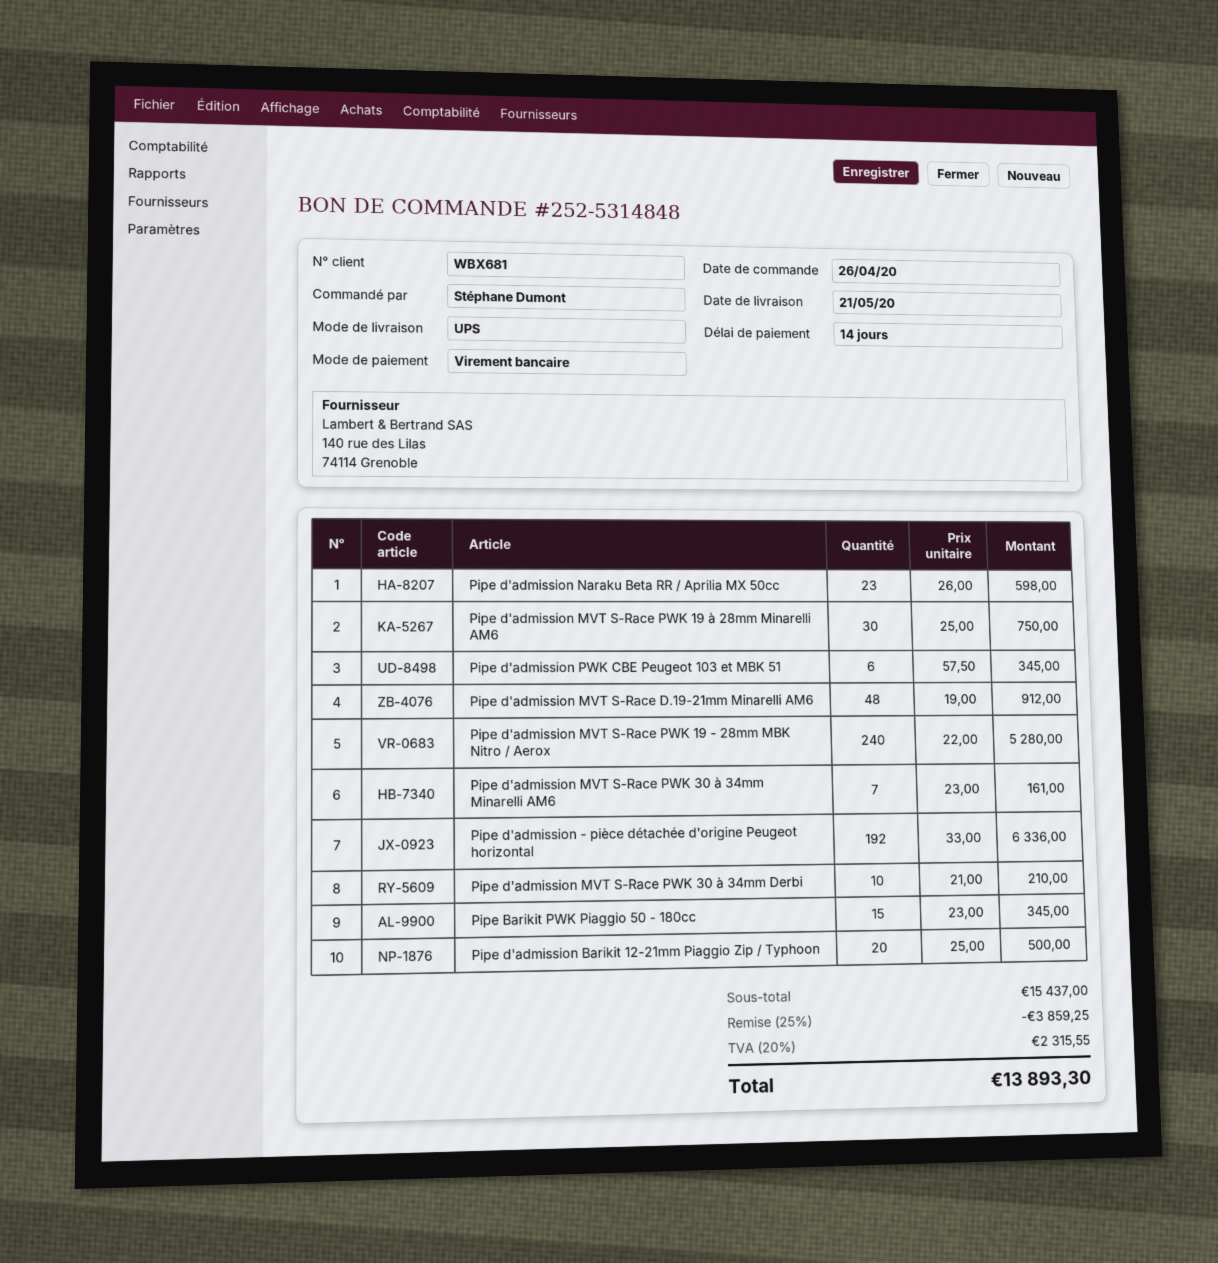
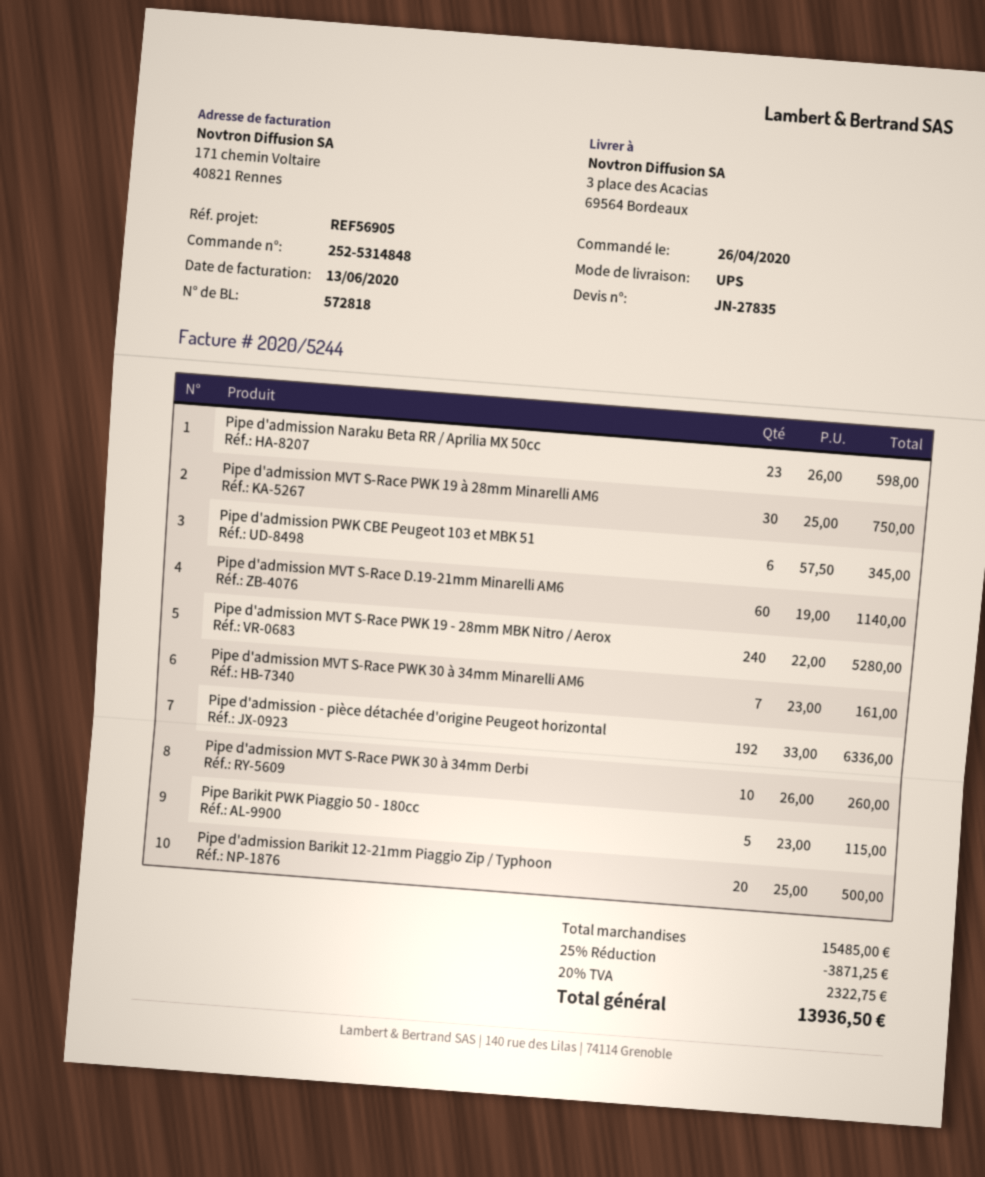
Pipe d'admission MVT S-Race D.19-21mm Minarelli AM6: 48 x 19.00 = 912.00 -> 60 x 19.00 = 1140.00
Pipe d'admission MVT S-Race PWK 30 à 34mm Derbi: 10 x 21.00 = 210.00 -> 10 x 26.00 = 260.00
Pipe Barikit PWK Piaggio 50 - 180cc: 15 x 23.00 = 345.00 -> 5 x 23.00 = 115.00
subtotal: 15437.00 -> 15485.00
discount: 25% = 3859.25 -> 25% = 3871.25
tax: 20% = 2315.55 -> 20% = 2322.75
total: 13893.30 -> 13936.50

